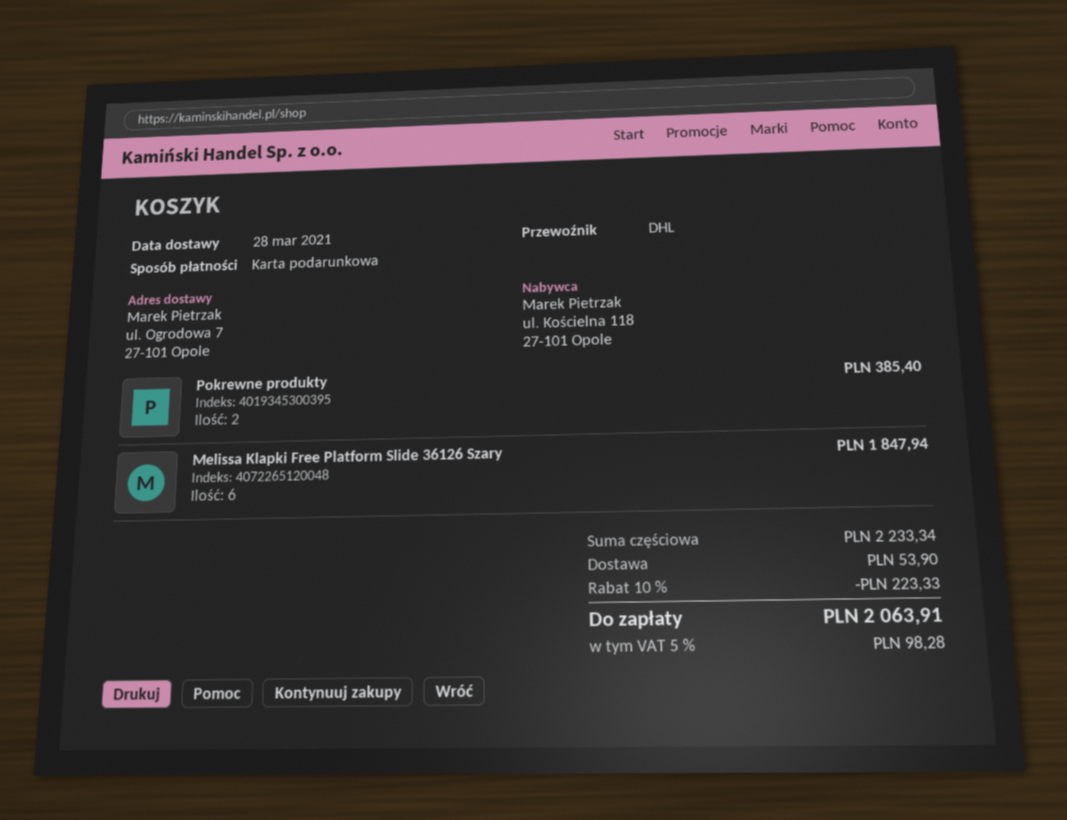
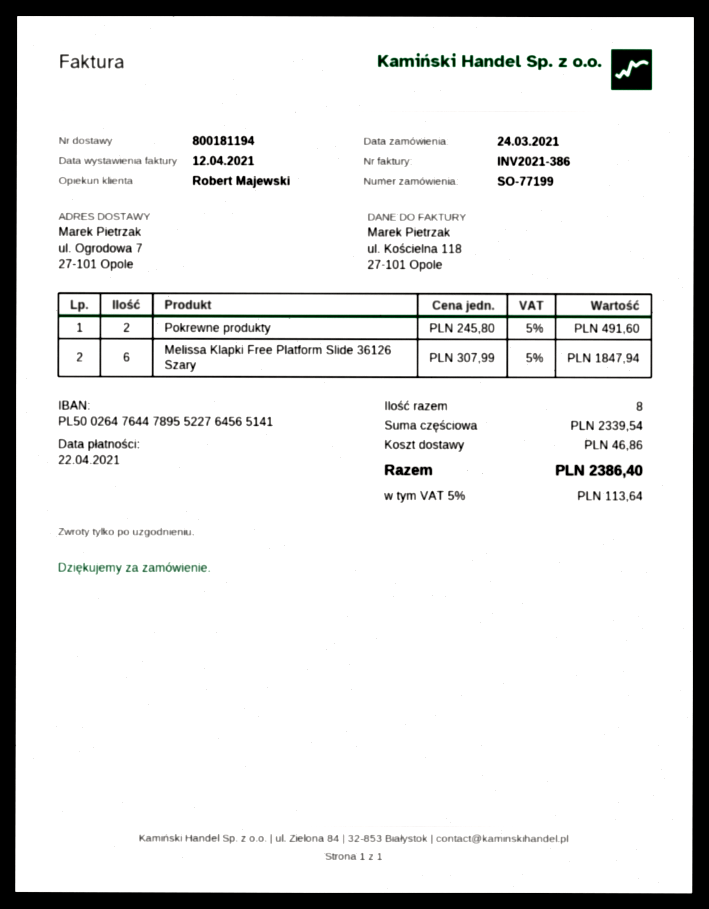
Pokrewne produkty: 2 for 385.40 -> 2 for 491.60
subtotal: 2233.34 -> 2339.54
discount: 10% = 223.33 -> none
shipping: 53.90 -> 46.86
tax: 5% = 98.28 -> 5% = 113.64
total: 2063.91 -> 2386.40

